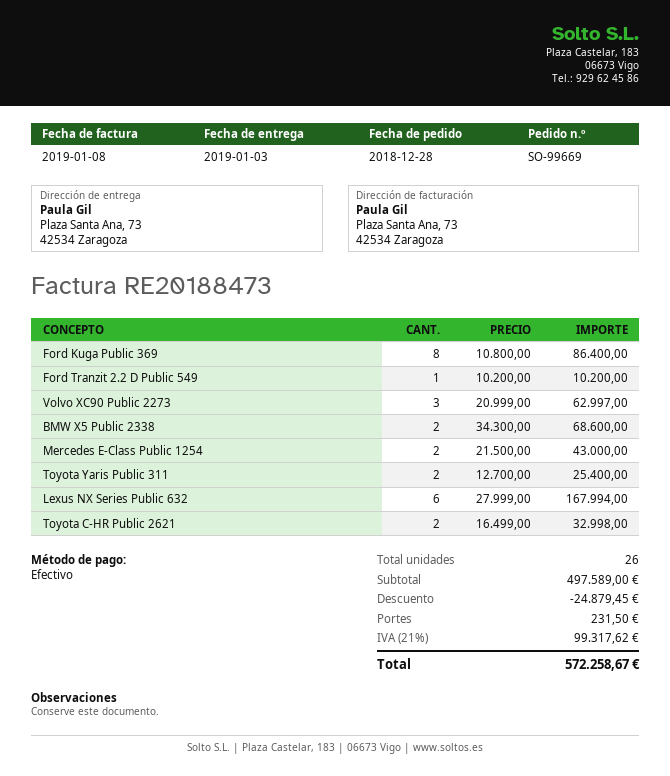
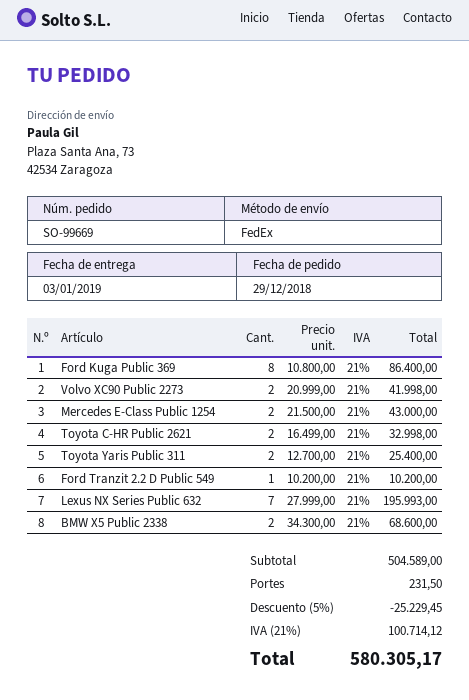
order date: 2018-12-28 -> 2018-12-29
Volvo XC90 Public 2273: 3 x 20999.00 = 62997.00 -> 2 x 20999.00 = 41998.00
Lexus NX Series Public 632: 6 x 27999.00 = 167994.00 -> 7 x 27999.00 = 195993.00
subtotal: 497589.00 -> 504589.00
discount: 24879.45 -> 25229.45
tax: 21% = 99317.62 -> 21% = 100714.12
total: 572258.67 -> 580305.17

